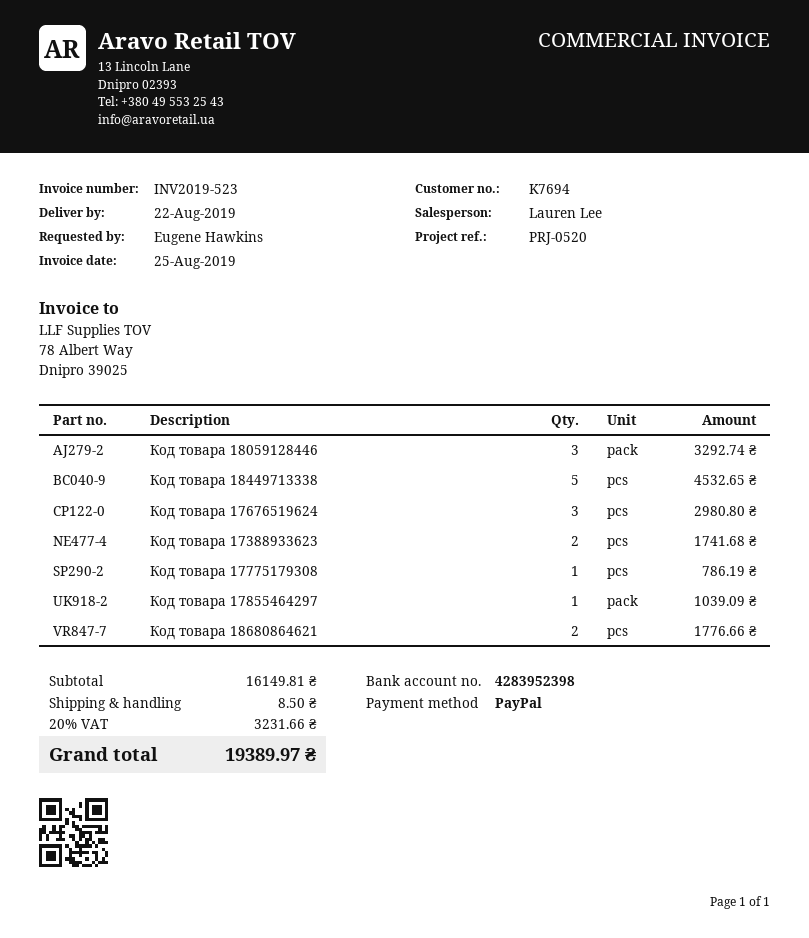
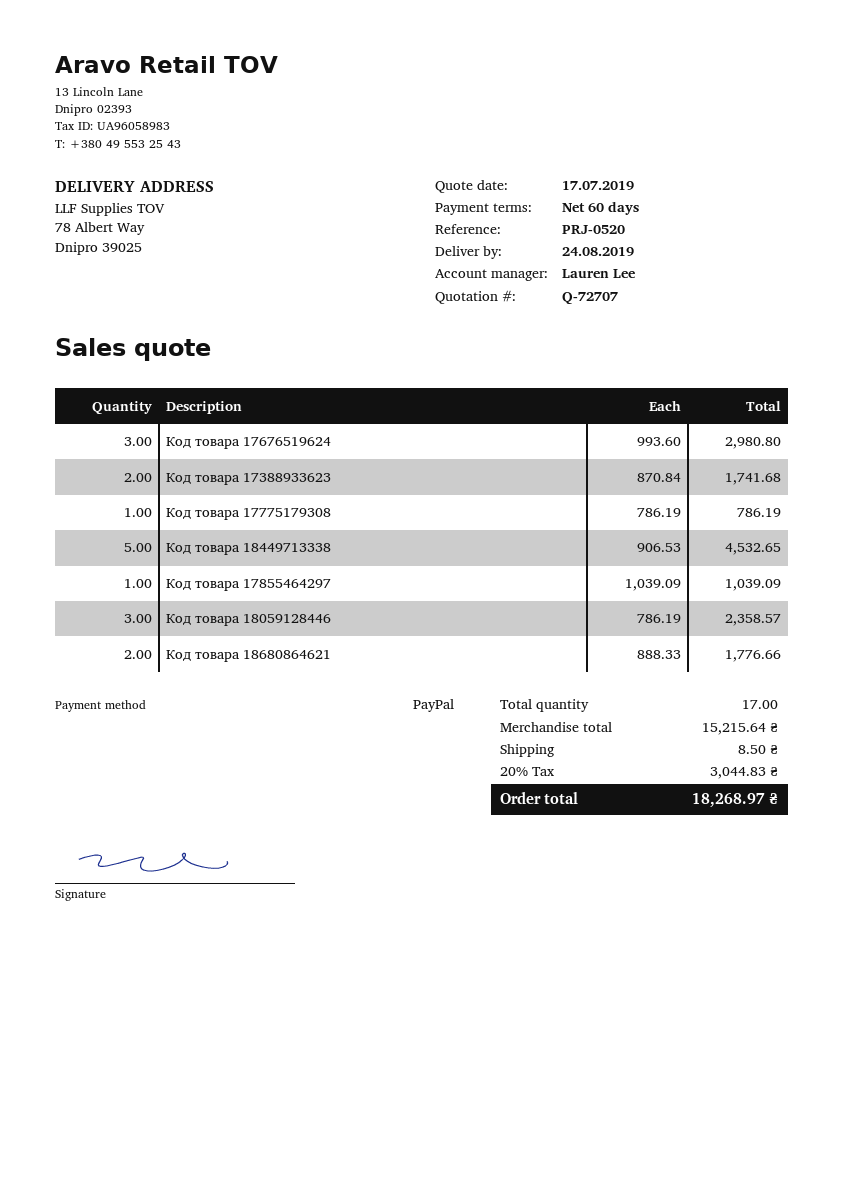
delivery date: 2019-08-22 -> 2019-08-24
Код товара 18059128446: 3 for 3292.74 -> 3 for 2358.57
subtotal: 16149.81 -> 15215.64
tax: 20% = 3231.66 -> 20% = 3044.83
total: 19389.97 -> 18268.97

